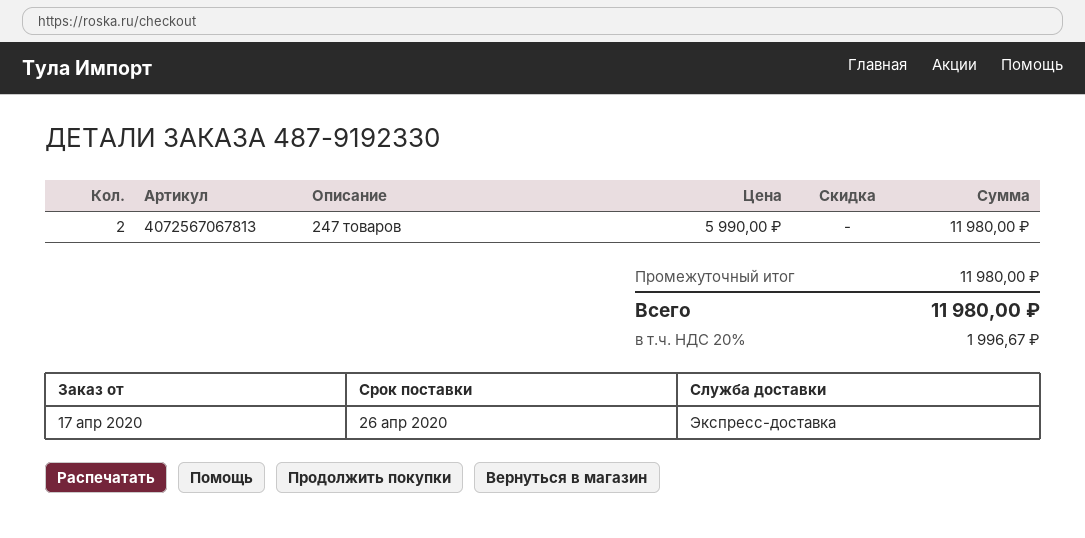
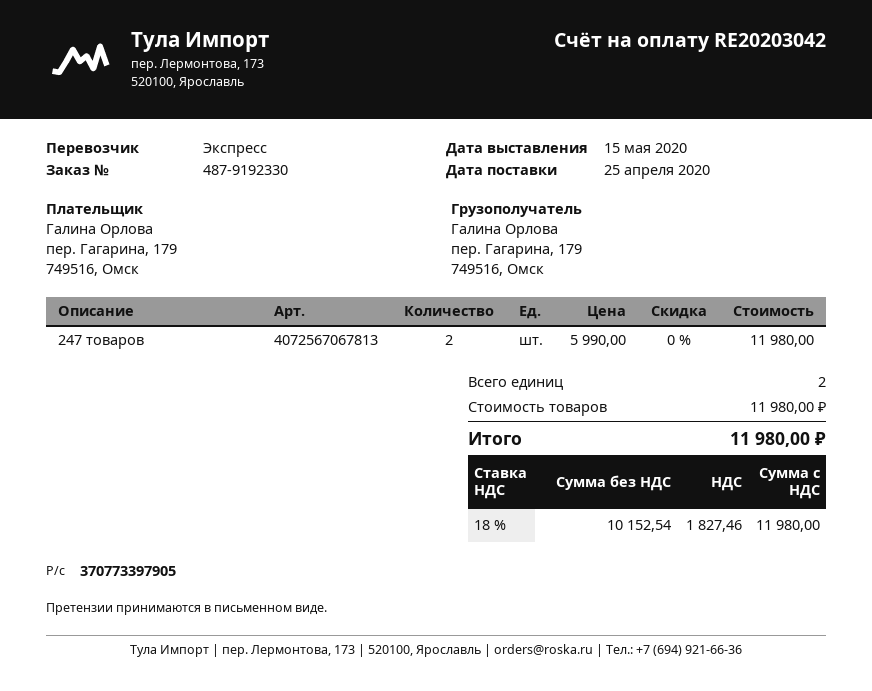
delivery date: 2020-04-26 -> 2020-04-25
tax: 20% = 1996.67 -> 18% = 1827.46

